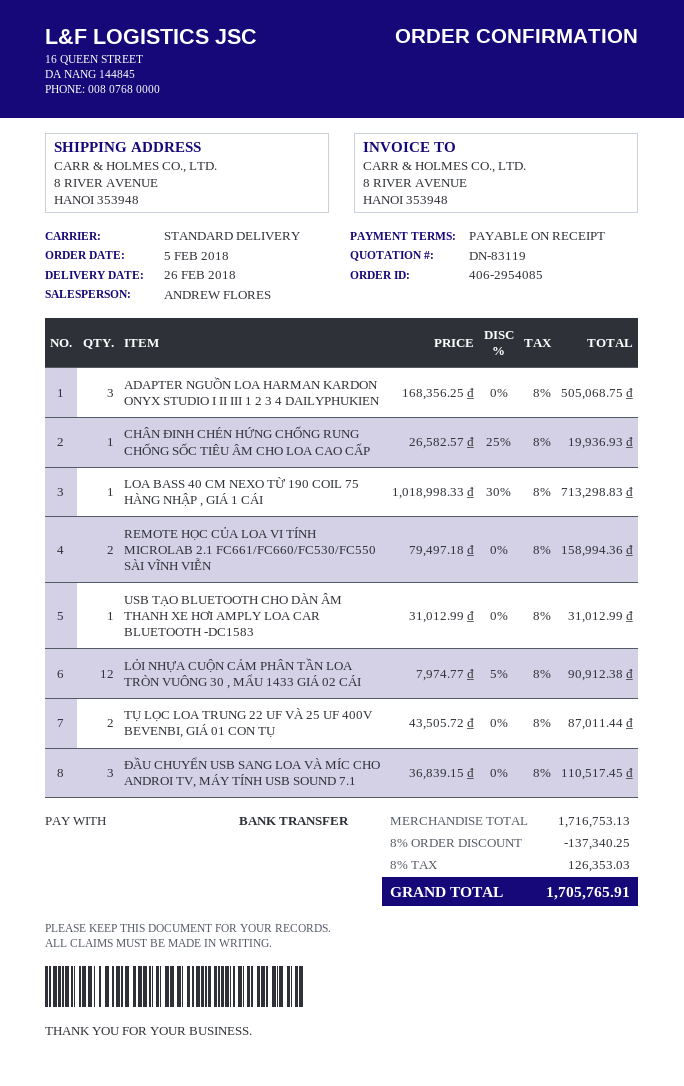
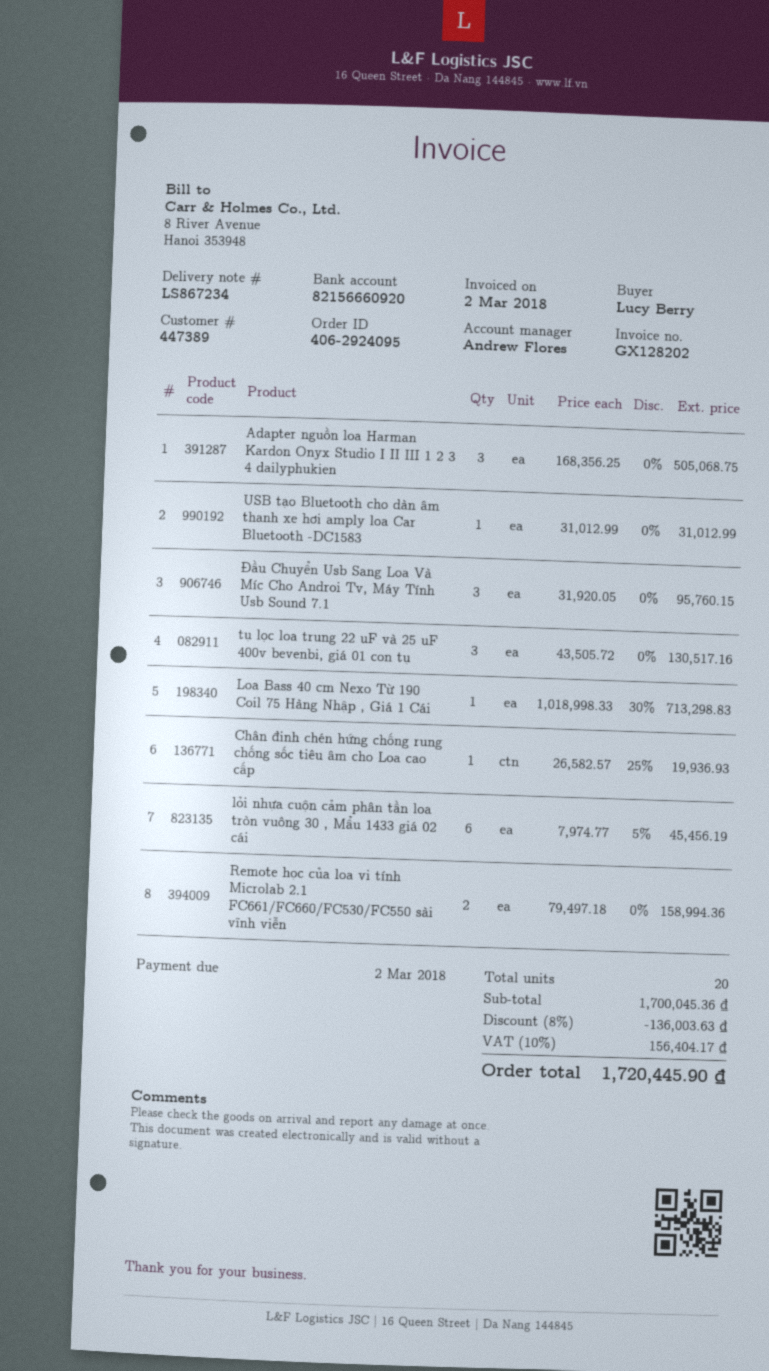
order number: 406-2954085 -> 406-2924095
LỎI NHỰA CUỘN CẢM PHÂN TẦN LOA TRÒN VUÔNG 30 , MẨU 1433 GIÁ 02 CÁI: 12 x 7974.77 - 5% = 90912.38 -> 6 x 7974.77 - 5% = 45456.19
TỤ LỌC LOA TRUNG 22 UF VÀ 25 UF 400V BEVENBI, GIÁ 01 CON TỤ: 2 x 43505.72 = 87011.44 -> 3 x 43505.72 = 130517.16
ĐẦU CHUYỂN USB SANG LOA VÀ MÍC CHO ANDROI TV, MÁY TÍNH USB SOUND 7.1: 3 x 36839.15 = 110517.45 -> 3 x 31920.05 = 95760.15
subtotal: 1716753.13 -> 1700045.36
discount: 8% = 137340.25 -> 8% = 136003.63
tax: 8% = 126353.03 -> 10% = 156404.17
total: 1705765.91 -> 1720445.90

